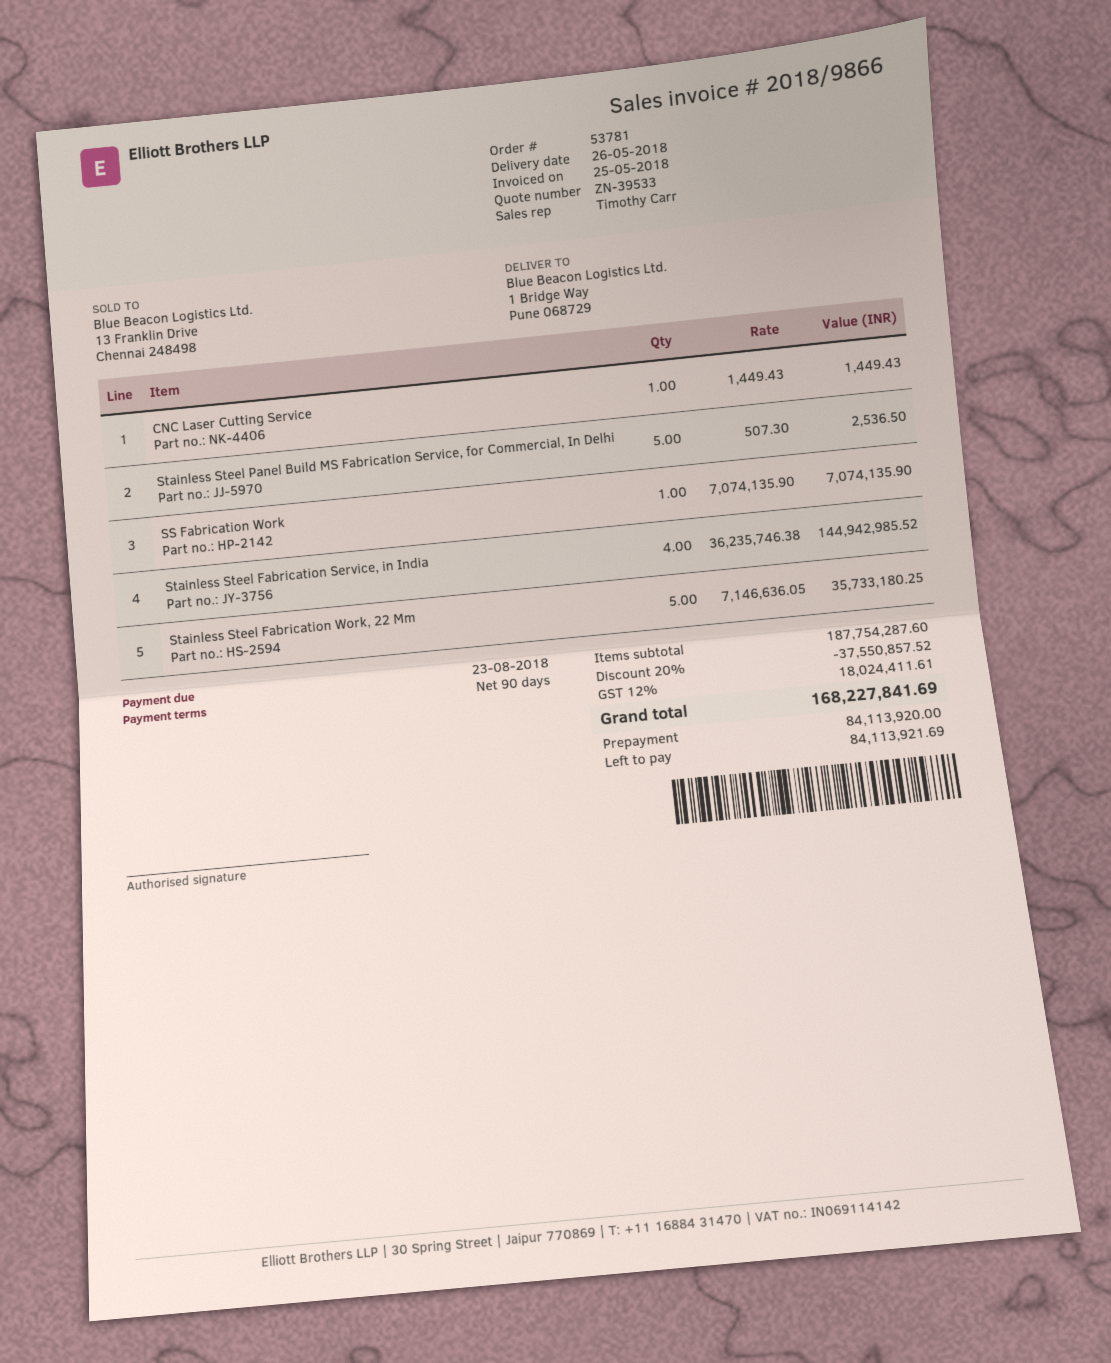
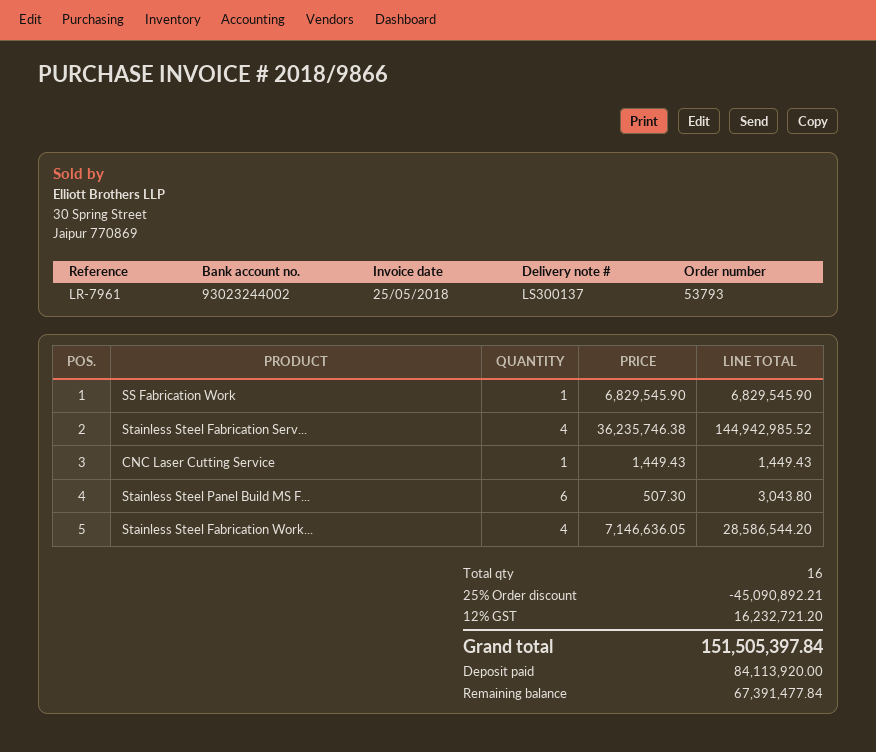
order number: 53781 -> 53793
Stainless Steel Panel Build MS Fabrication Service, for Commercial, In Delhi: 5 x 507.30 = 2536.50 -> 6 x 507.30 = 3043.80
SS Fabrication Work: 1 x 7074135.90 = 7074135.90 -> 1 x 6829545.90 = 6829545.90
Stainless Steel Fabrication Work, 22 Mm: 5 x 7146636.05 = 35733180.25 -> 4 x 7146636.05 = 28586544.20
discount: 20% = 37550857.52 -> 25% = 45090892.21
tax: 12% = 18024411.61 -> 12% = 16232721.20
total: 168227841.69 -> 151505397.84
balance: 84113921.69 -> 67391477.84

